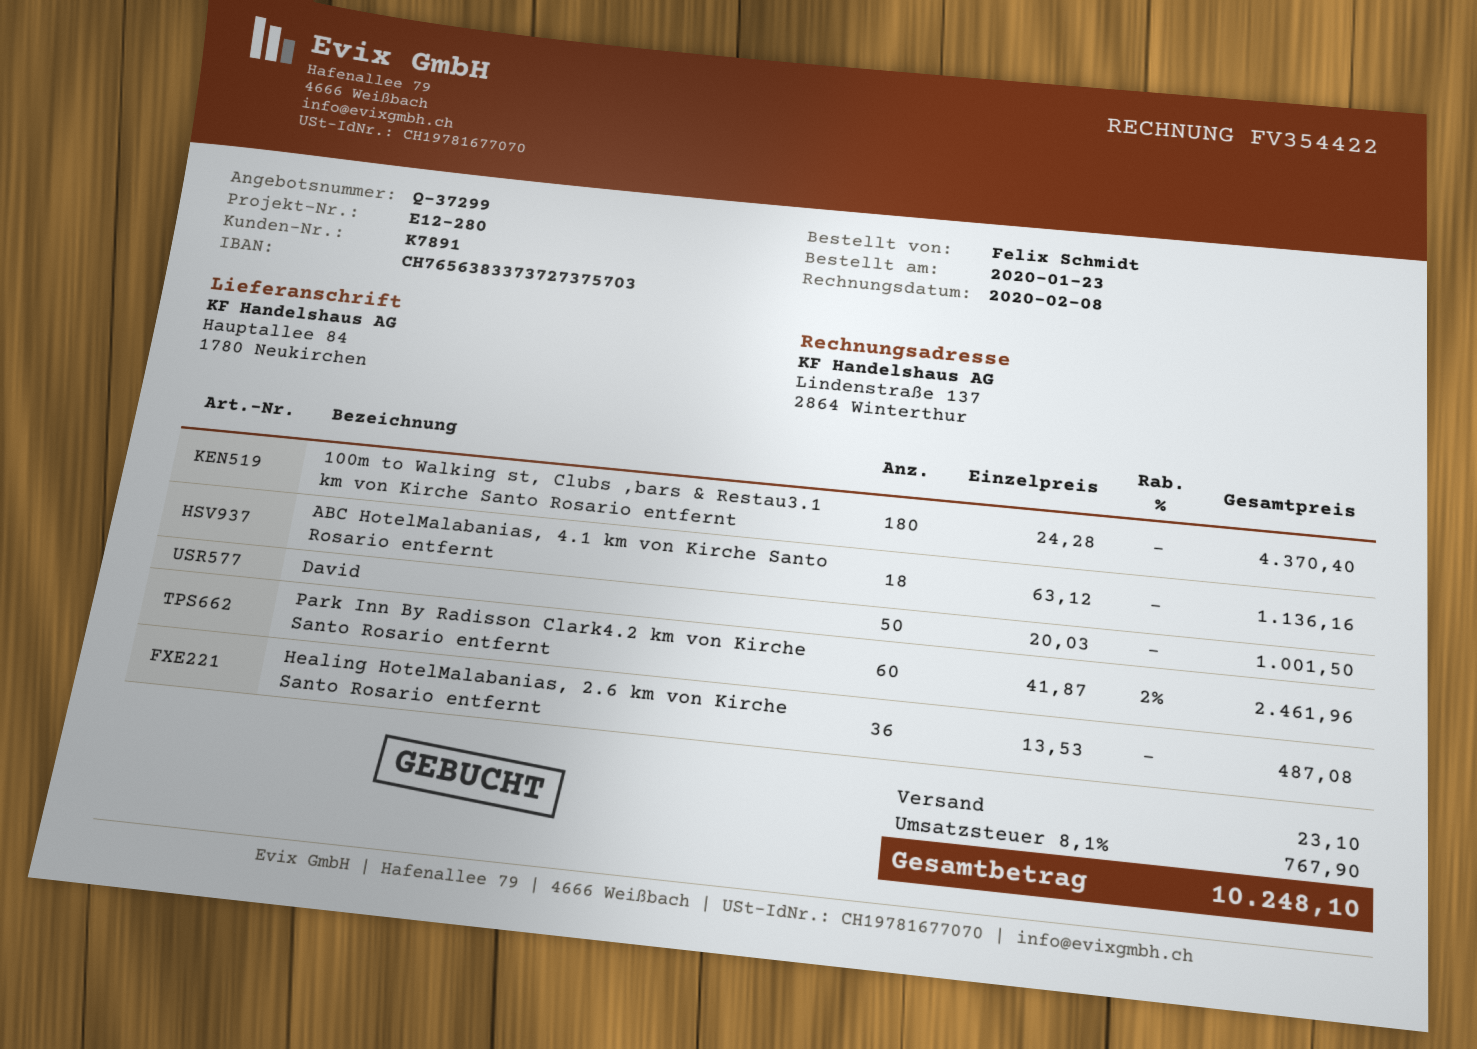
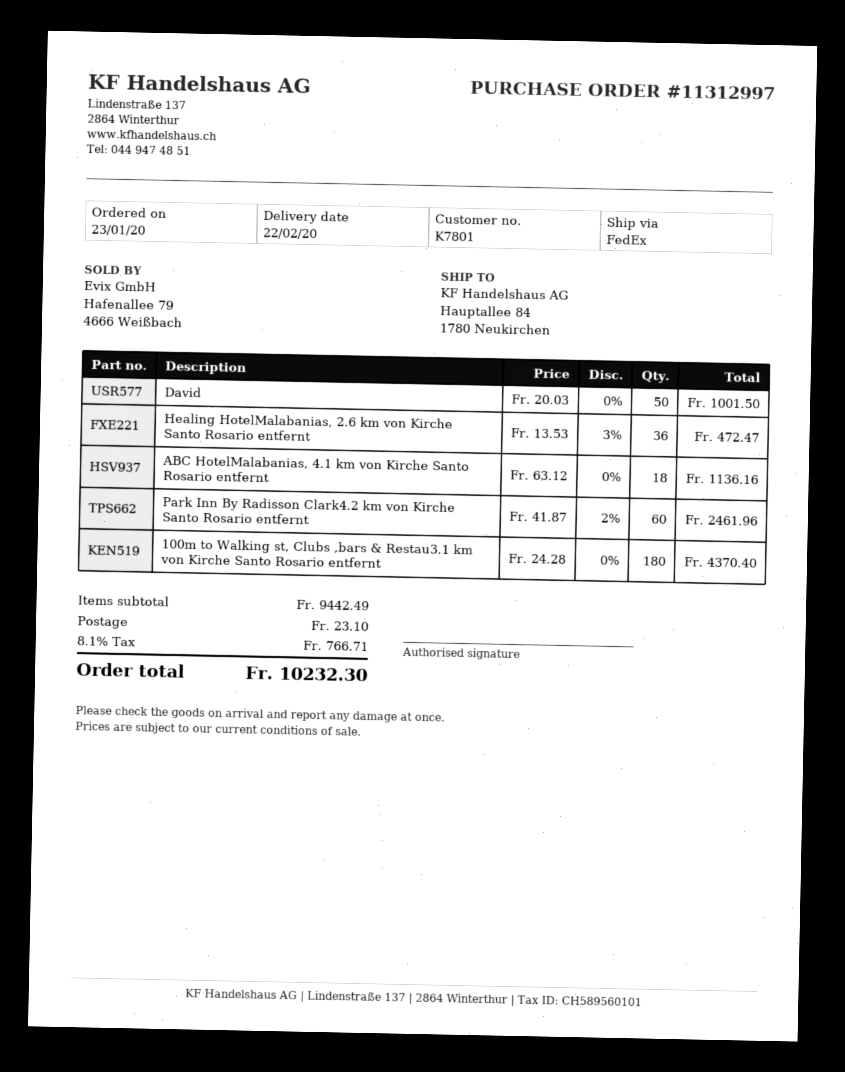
customer number: K7891 -> K7801
Healing HotelMalabanias, 2.6 km von Kirche Santo Rosario entfernt: 36 x 13.53 = 487.08 -> 36 x 13.53 - 3% = 472.47
tax: 8.1% = 767.90 -> 8.1% = 766.71
total: 10248.10 -> 10232.30

